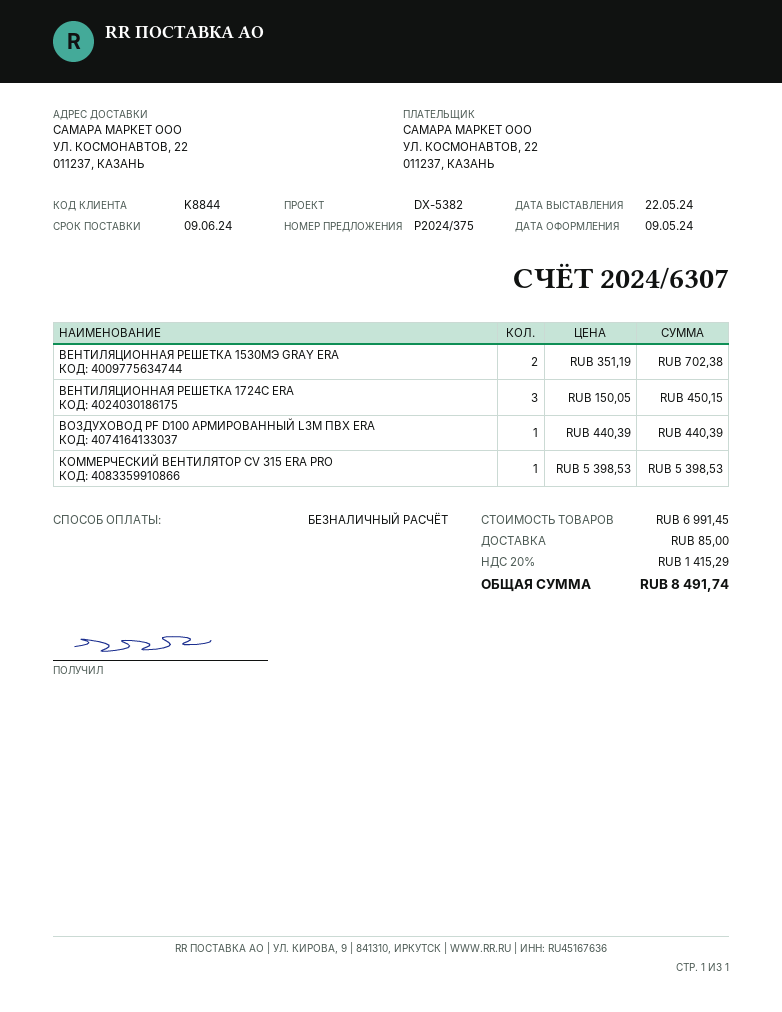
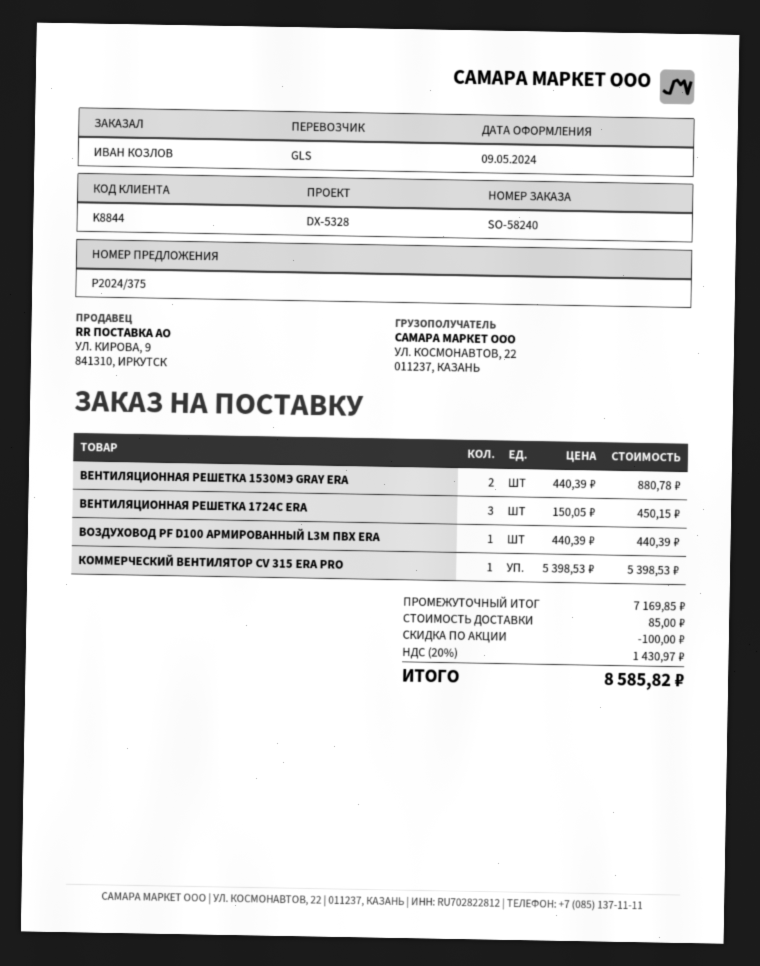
reference: DX-5382 -> DX-5328
ВЕНТИЛЯЦИОННАЯ РЕШЕТКА 1530МЭ GRAY ERA: 2 x 351.19 = 702.38 -> 2 x 440.39 = 880.78
subtotal: 6991.45 -> 7169.85
discount: none -> 100.00
tax: 20% = 1415.29 -> 20% = 1430.97
total: 8491.74 -> 8585.82

